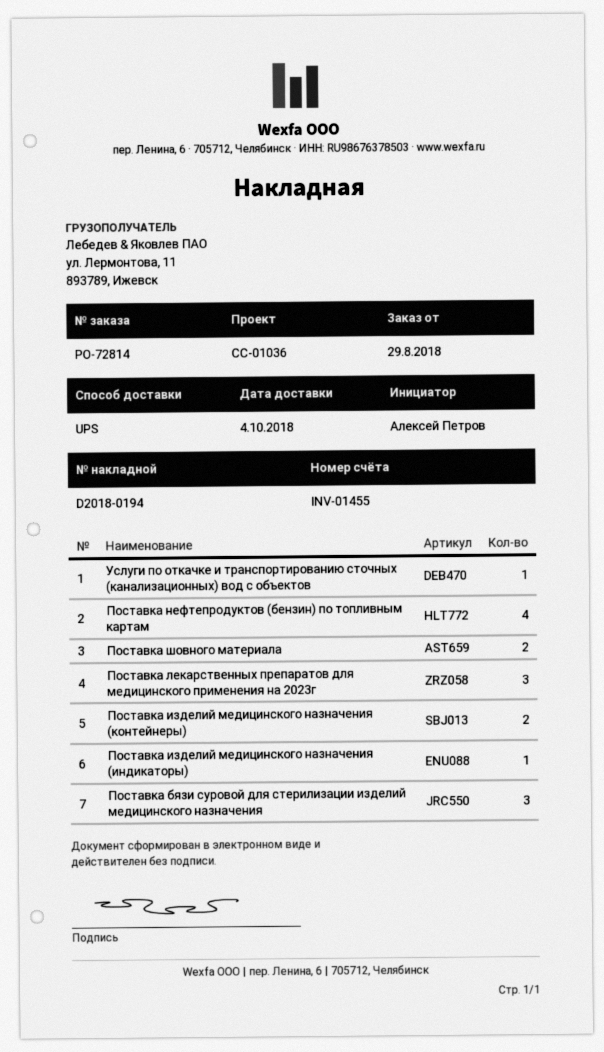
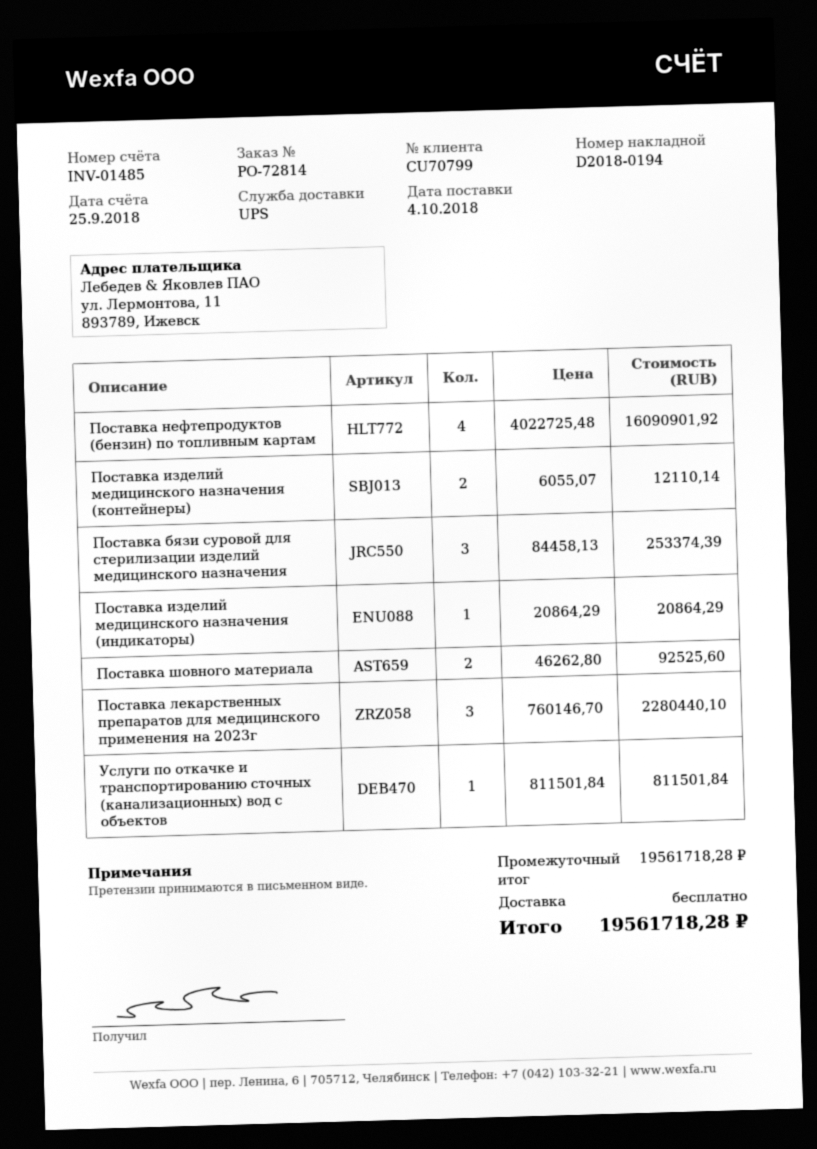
invoice number: INV-01455 -> INV-01485

